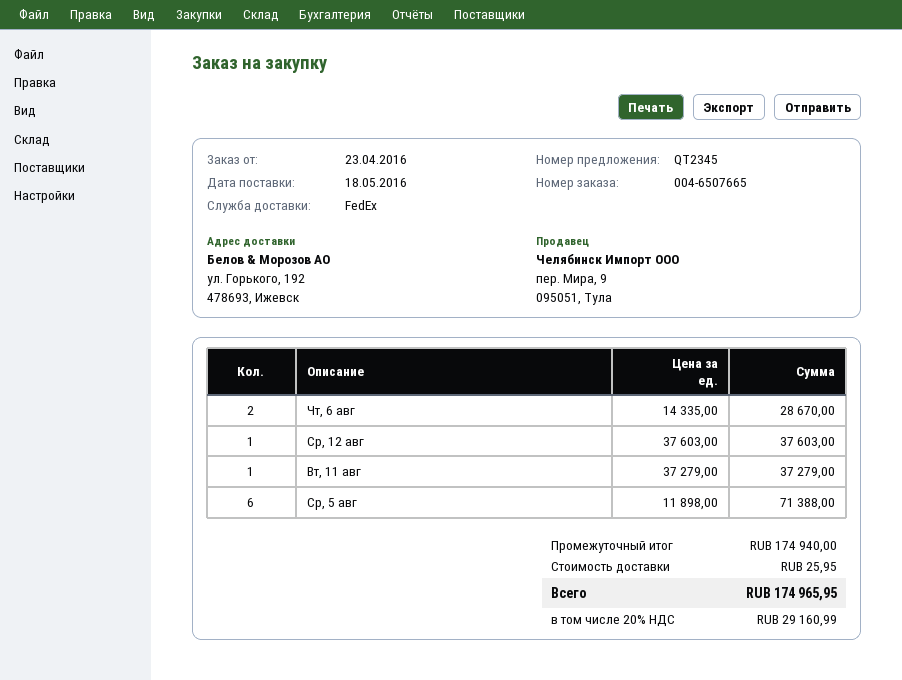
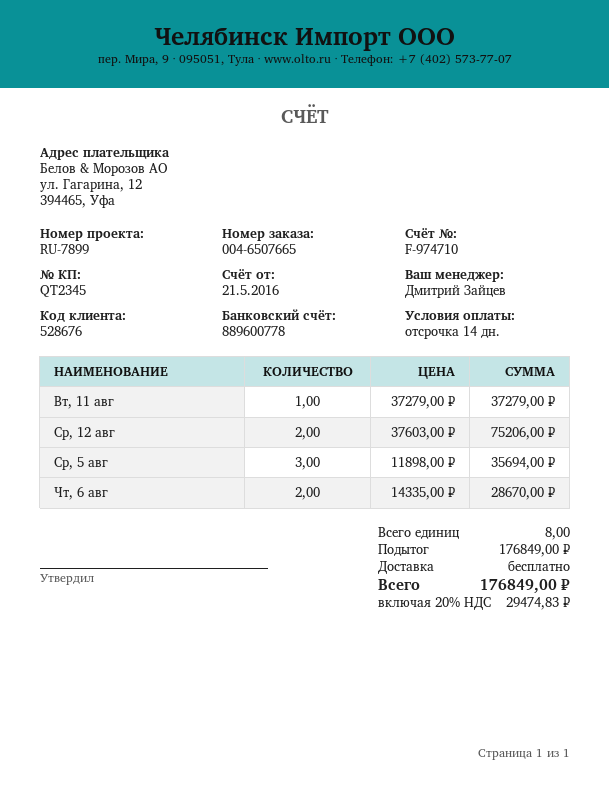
Ср, 12 авг: 1 x 37603.00 = 37603.00 -> 2 x 37603.00 = 75206.00
Ср, 5 авг: 6 x 11898.00 = 71388.00 -> 3 x 11898.00 = 35694.00
subtotal: 174940.00 -> 176849.00
shipping: 25.95 -> 0.00
tax: 20% = 29160.99 -> 20% = 29474.83
total: 174965.95 -> 176849.00

